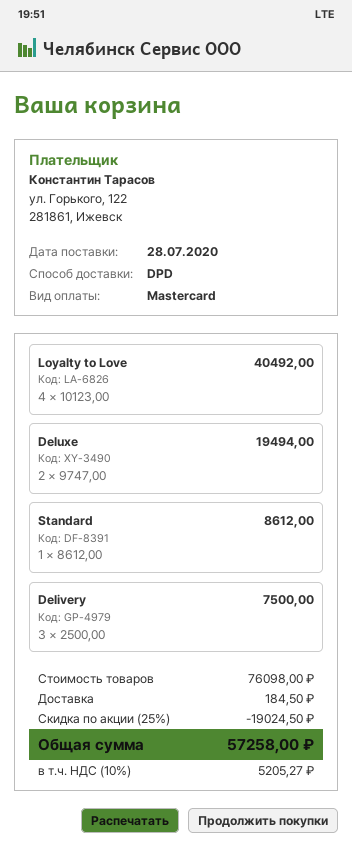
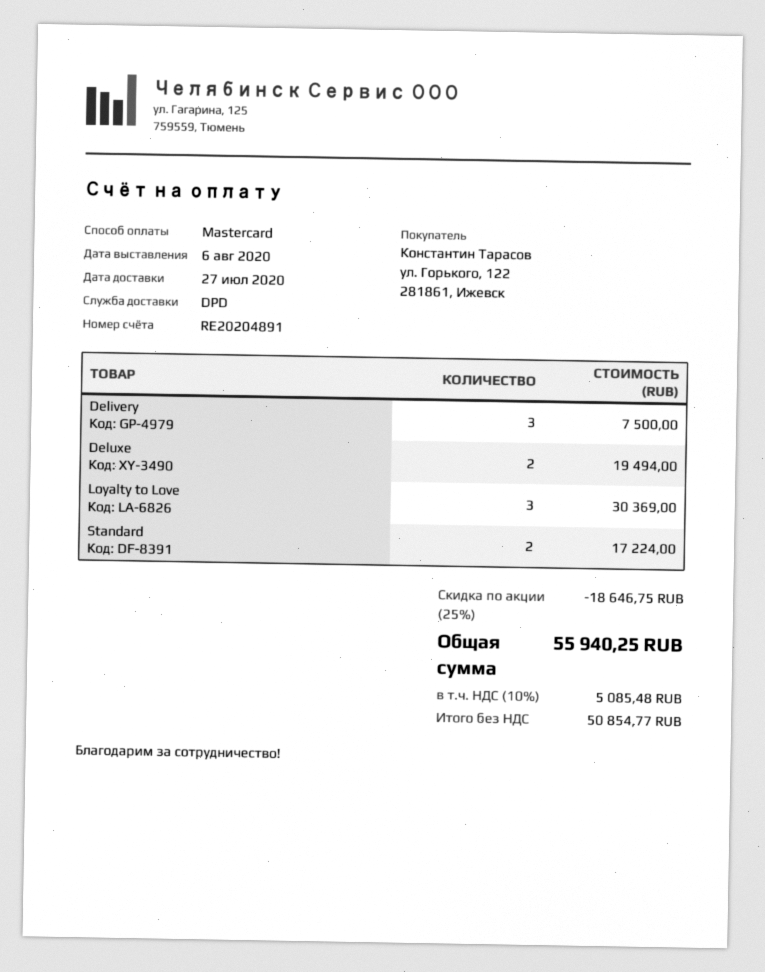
delivery date: 2020-07-28 -> 2020-07-27
Loyalty to Love: 4 for 40492.00 -> 3 for 30369.00
Standard: 1 for 8612.00 -> 2 for 17224.00
discount: 25% = 19024.50 -> 25% = 18646.75
shipping: 184.50 -> none
tax: 10% = 5205.27 -> 10% = 5085.48
total: 57258.00 -> 55940.25

